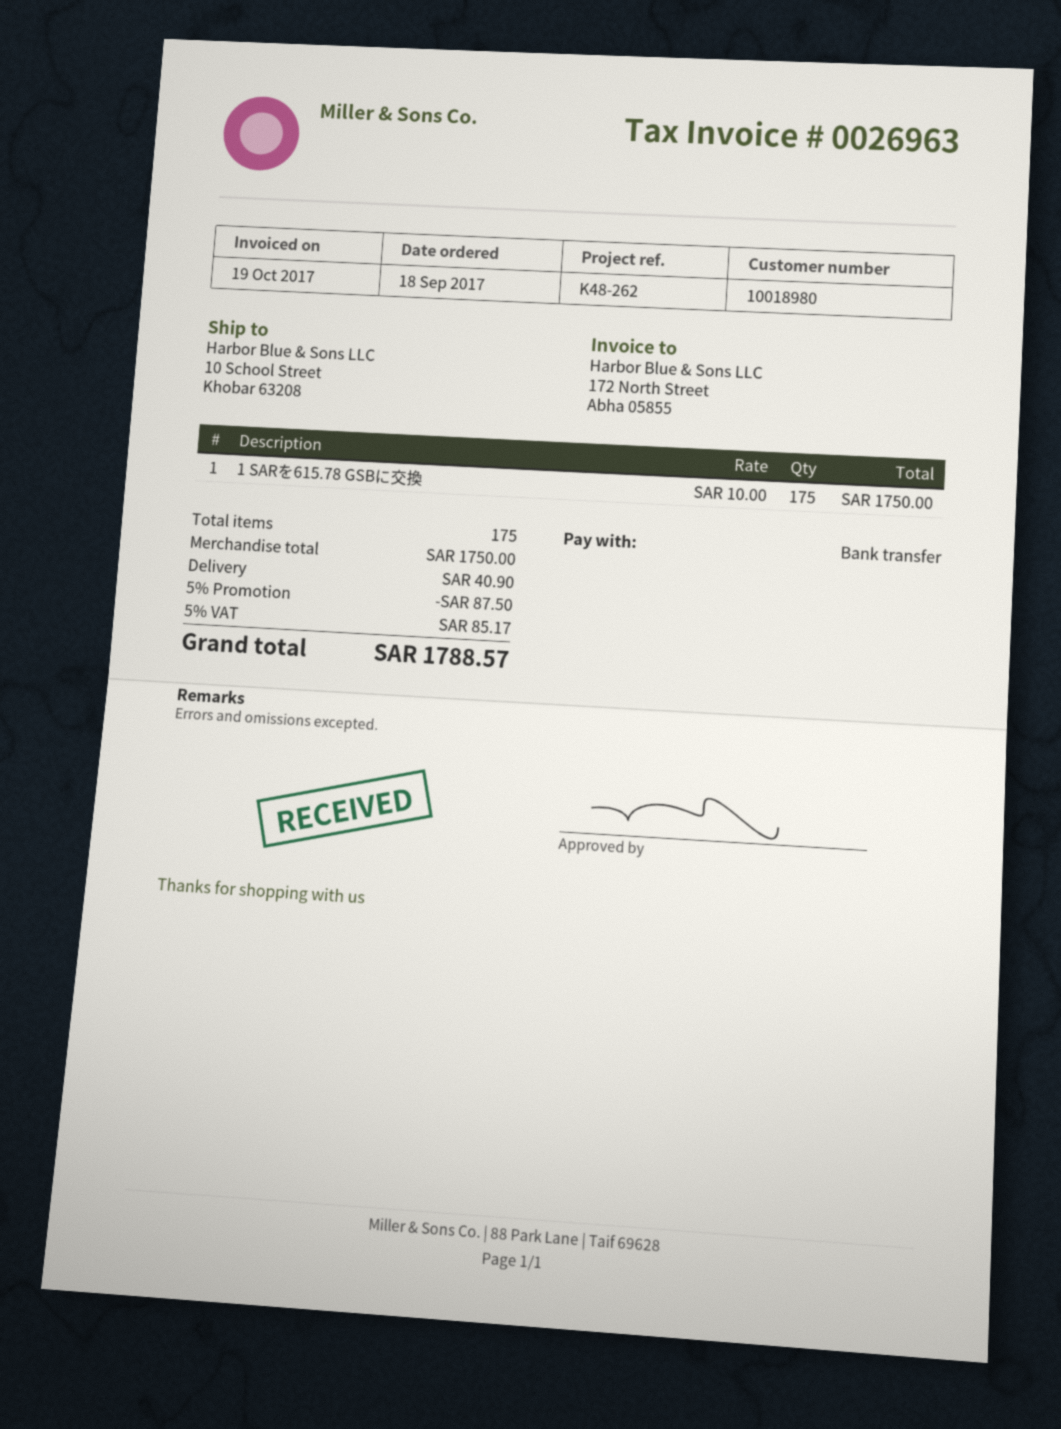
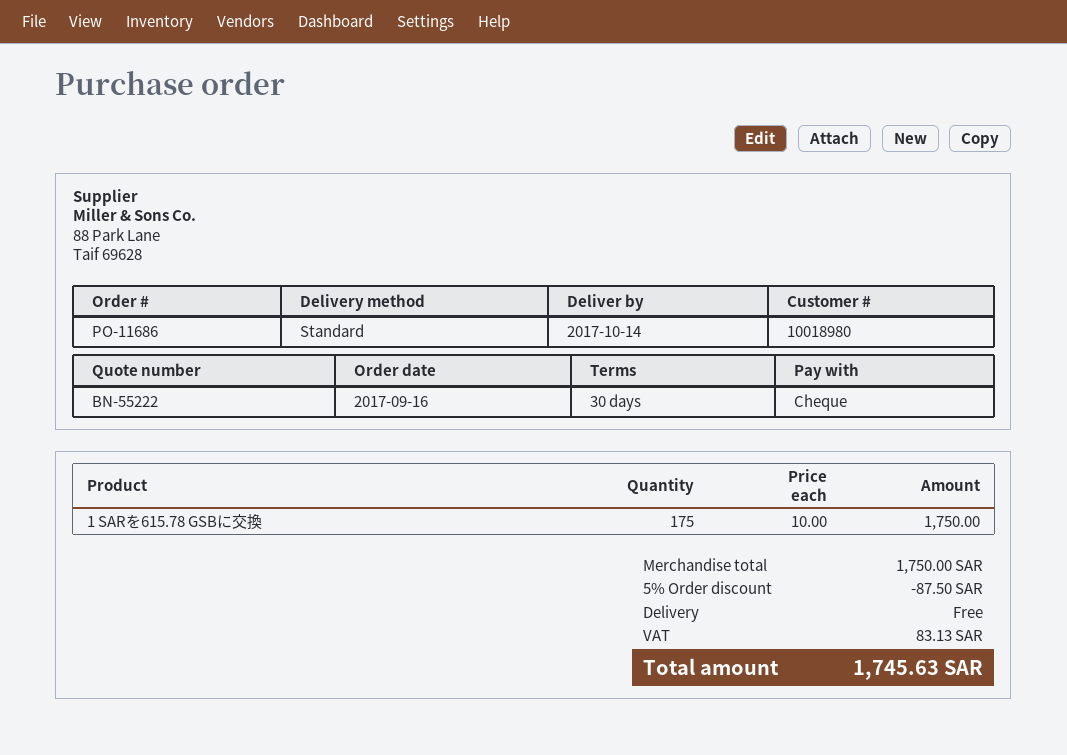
order date: 2017-09-18 -> 2017-09-16
payment method: bank transfer -> cheque
shipping: 40.90 -> 0.00
tax: 85.17 -> 83.13
total: 1788.57 -> 1745.63

